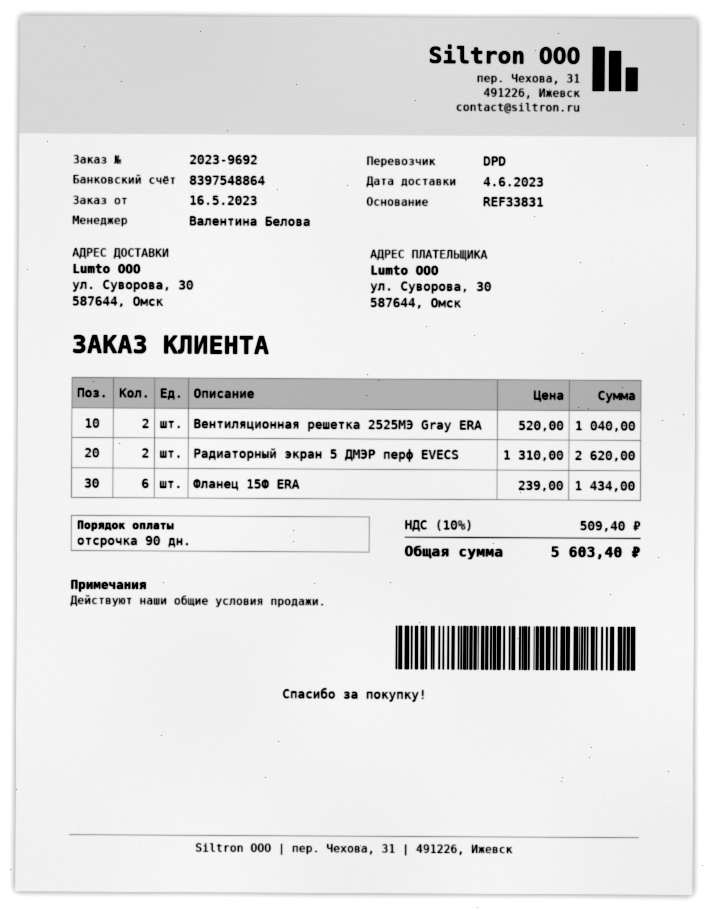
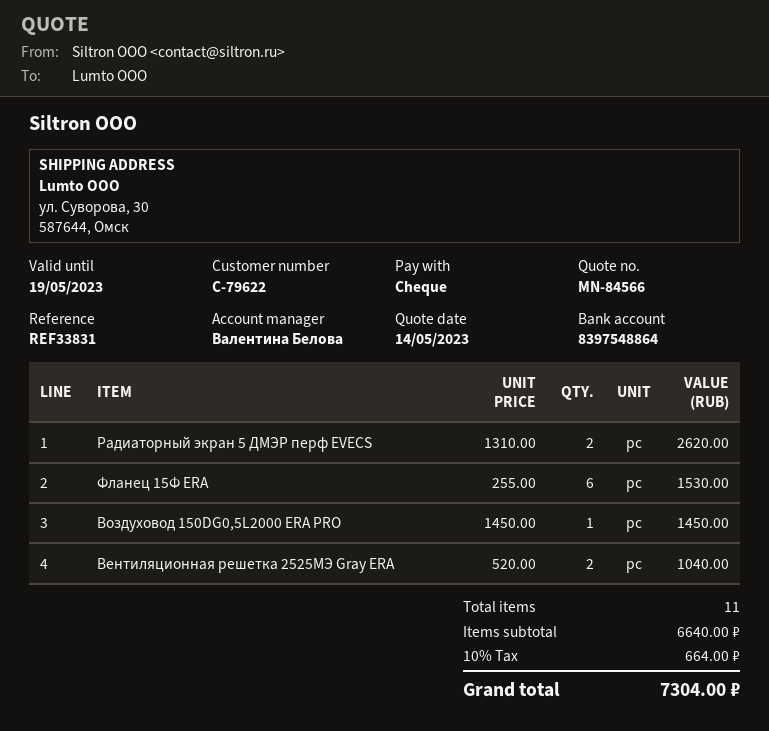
Фланец 15Ф ERA: 6 x 239.00 = 1434.00 -> 6 x 255.00 = 1530.00
Воздуховод 150DG0,5L2000 ERA PRO: none -> 1 x 1450.00 = 1450.00
tax: 10% = 509.40 -> 10% = 664.00
total: 5603.40 -> 7304.00

